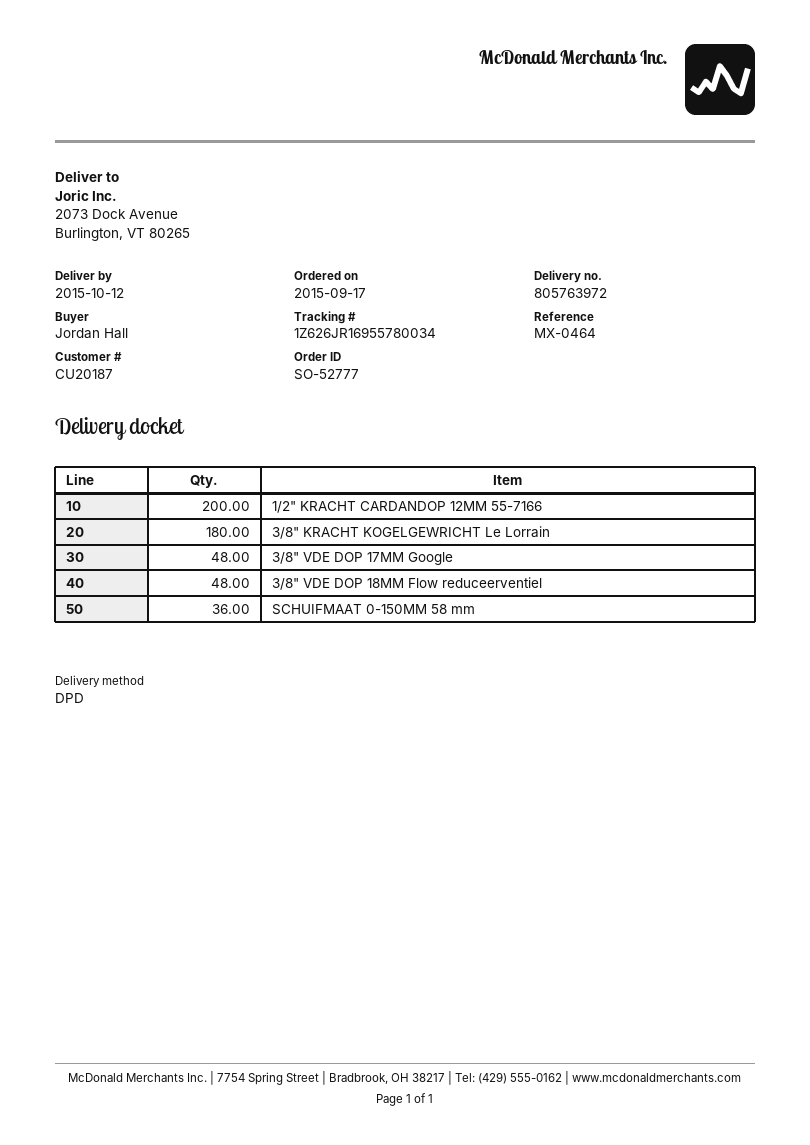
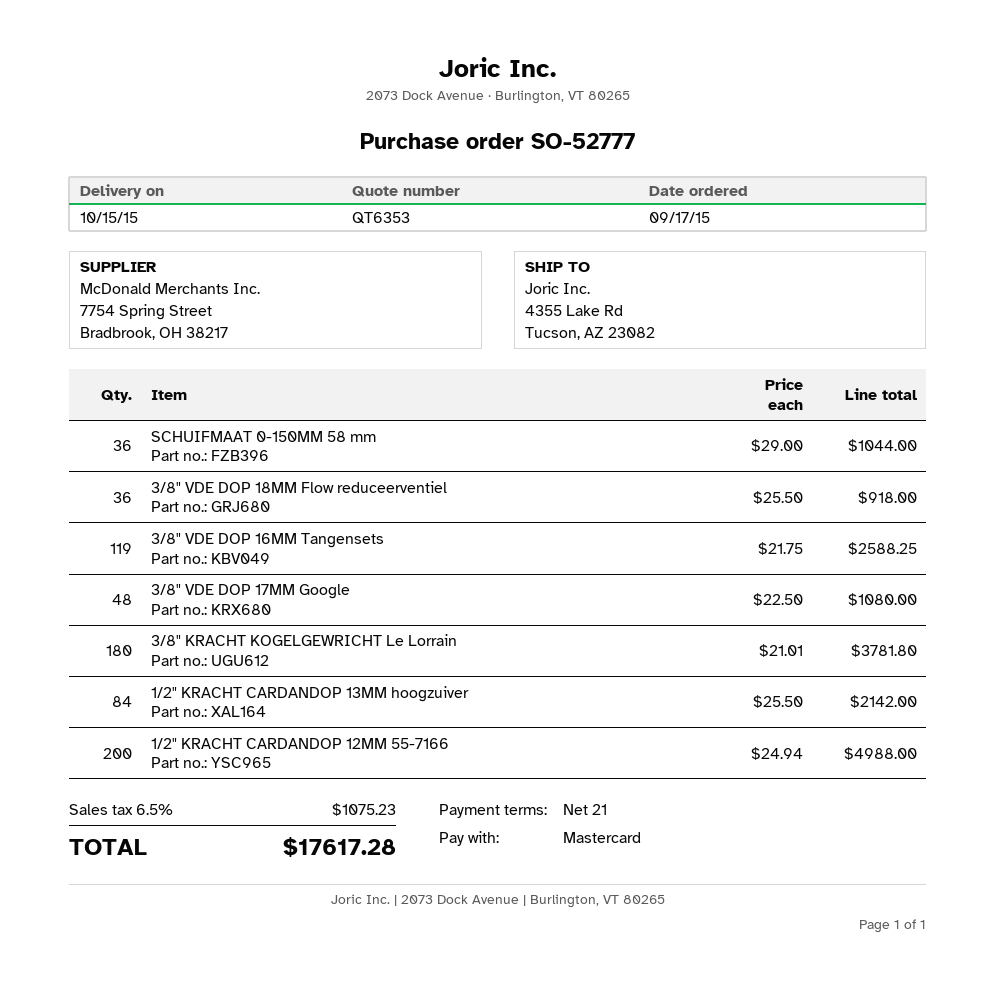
delivery date: 2015-10-12 -> 2015-10-15
ship to: 2073 Dock Avenue, Burlington, VT 80265 -> 4355 Lake Rd, Tucson, AZ 23082
3/8" VDE DOP 18MM Flow reduceerventiel: 48 -> 36
3/8" VDE DOP 16MM Tangensets: none -> 119
1/2" KRACHT CARDANDOP 13MM hoogzuiver: none -> 84

